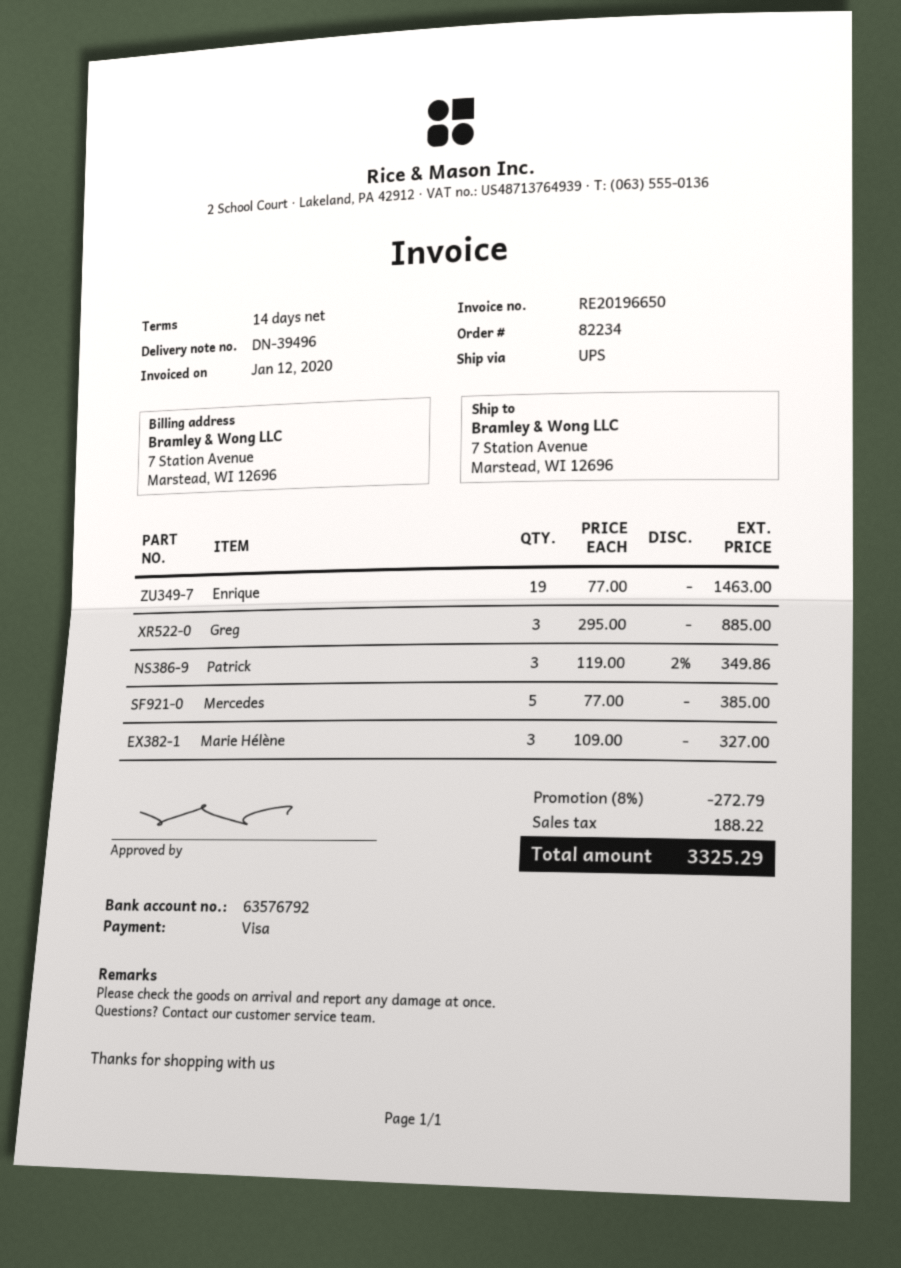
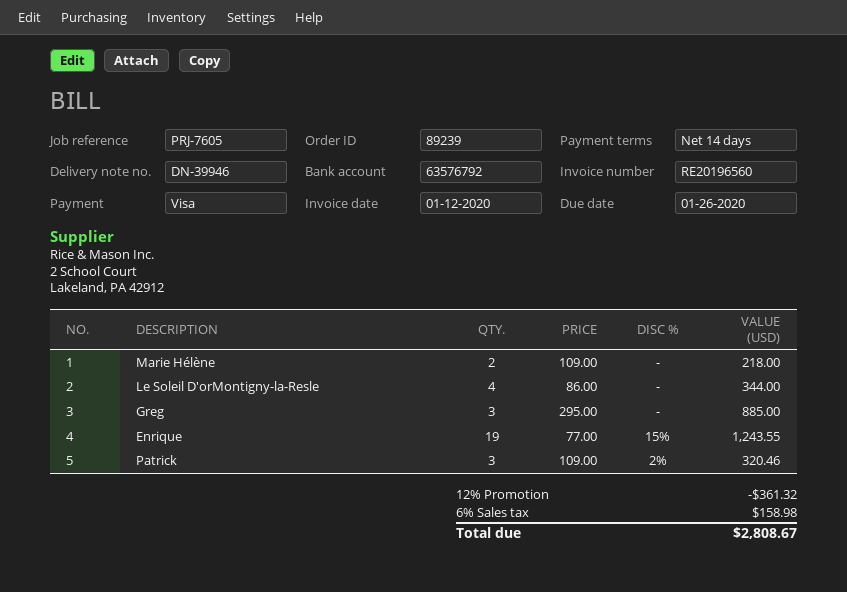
order number: 82234 -> 89239
delivery note number: DN-39496 -> DN-39946
invoice number: RE20196650 -> RE20196560
Enrique: 19 x 77.00 = 1463.00 -> 19 x 77.00 - 15% = 1243.55
Patrick: 3 x 119.00 - 2% = 349.86 -> 3 x 109.00 - 2% = 320.46
Mercedes: 5 x 77.00 = 385.00 -> none
Marie Hélène: 3 x 109.00 = 327.00 -> 2 x 109.00 = 218.00
Le Soleil D'orMontigny-la-Resle: none -> 4 x 86.00 = 344.00
discount: 8% = 272.79 -> 12% = 361.32
tax: 188.22 -> 158.98
total: 3325.29 -> 2808.67

